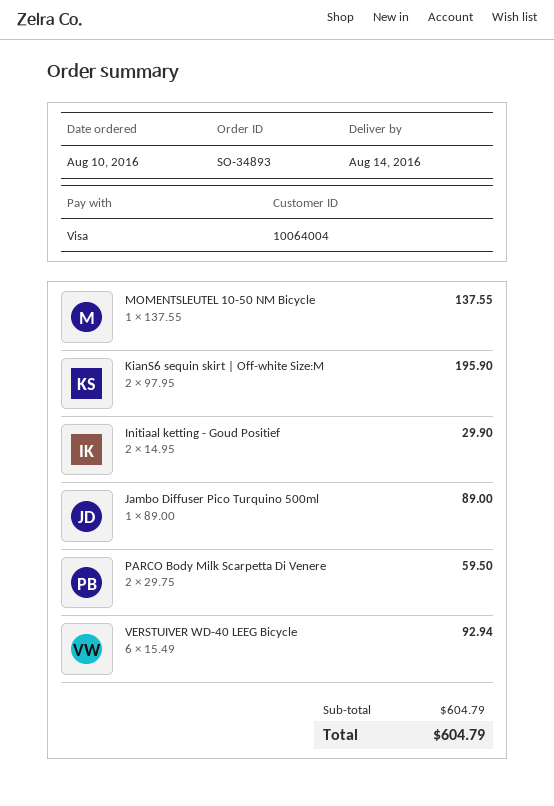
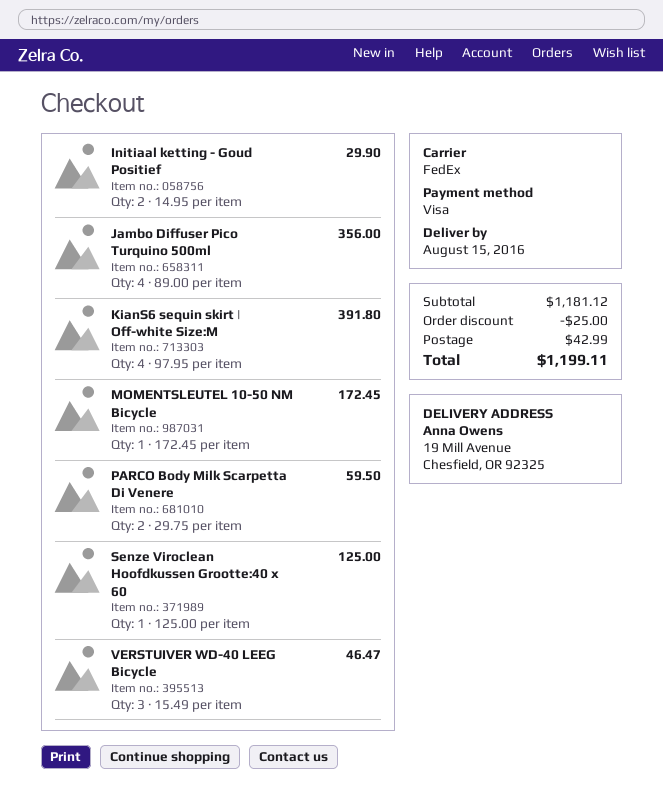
delivery date: 2016-08-14 -> 2016-08-15
MOMENTSLEUTEL 10-50 NM Bicycle: 1 x 137.55 = 137.55 -> 1 x 172.45 = 172.45
KianS6 sequin skirt | Off-white Size:M: 2 x 97.95 = 195.90 -> 4 x 97.95 = 391.80
Jambo Diffuser Pico Turquino 500ml: 1 x 89.00 = 89.00 -> 4 x 89.00 = 356.00
VERSTUIVER WD-40 LEEG Bicycle: 6 x 15.49 = 92.94 -> 3 x 15.49 = 46.47
Senze Viroclean Hoofdkussen Grootte:40 x 60: none -> 1 x 125.00 = 125.00
subtotal: 604.79 -> 1181.12
discount: none -> 25.00
shipping: none -> 42.99
total: 604.79 -> 1199.11

